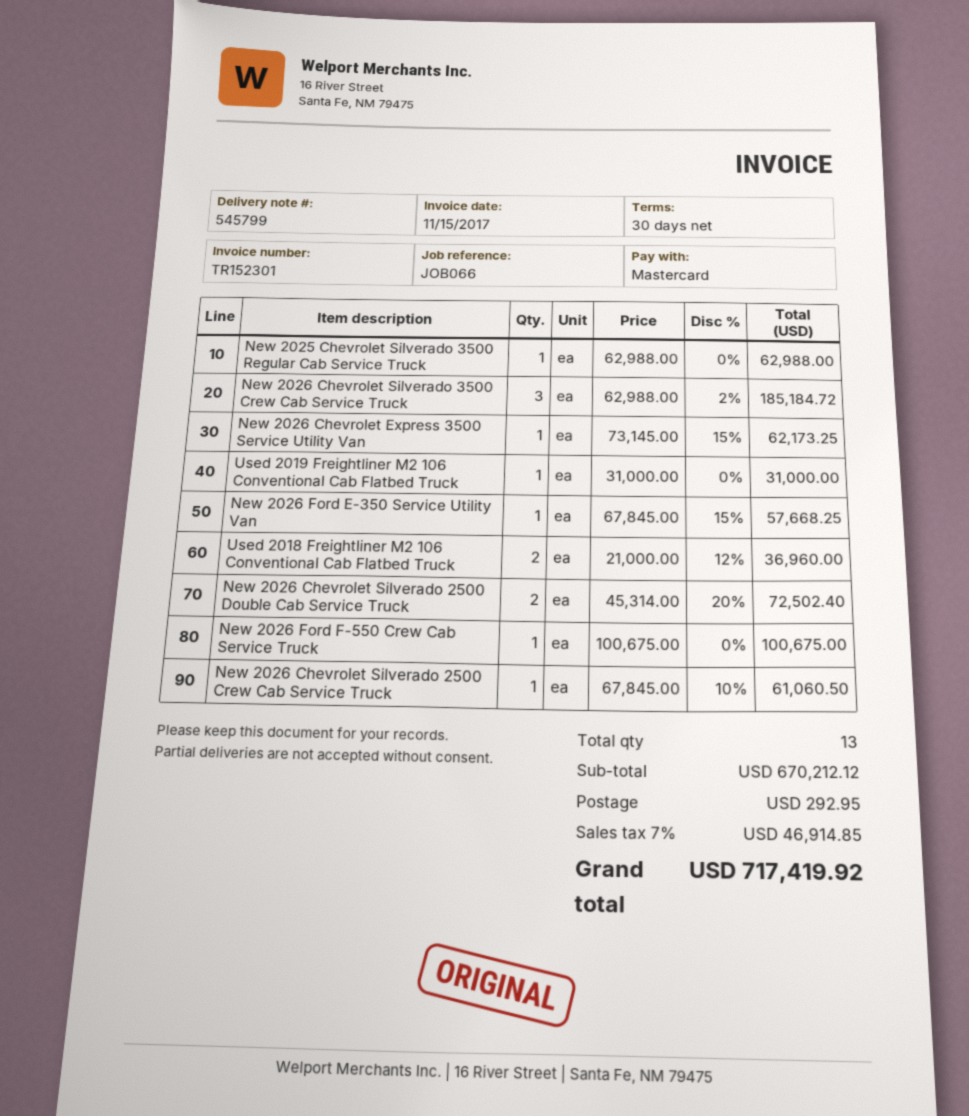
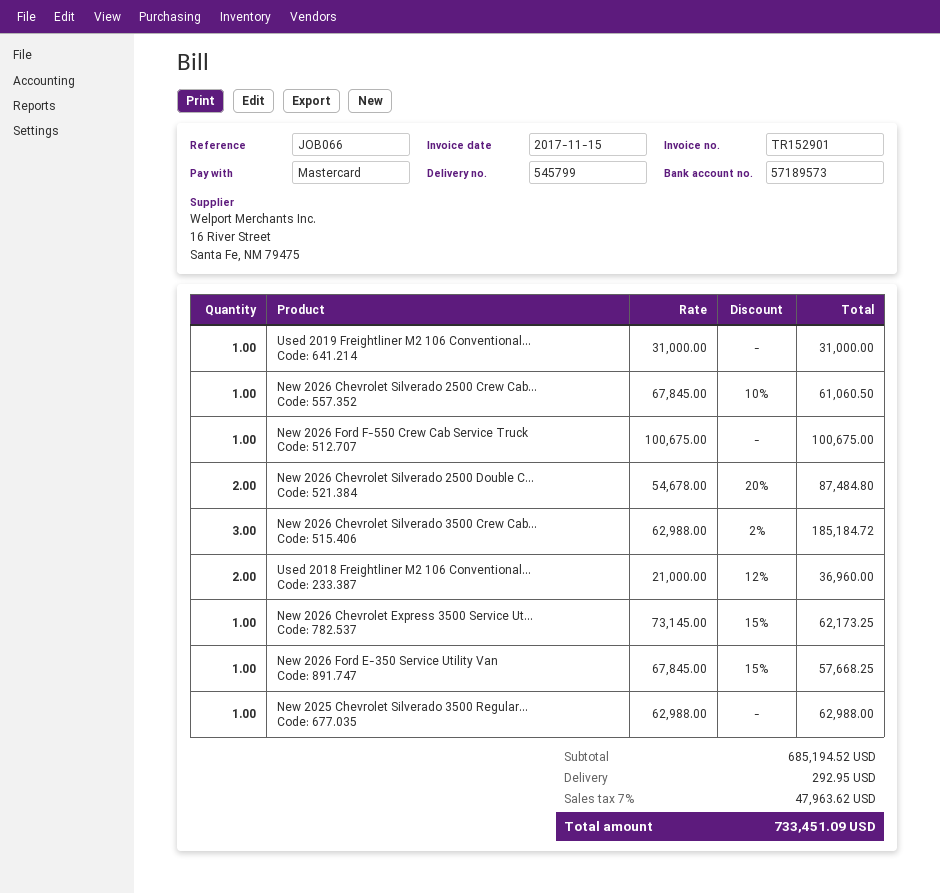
invoice number: TR152301 -> TR152901
New 2026 Chevrolet Silverado 2500 Double Cab Service Truck: 2 x 45314.00 - 20% = 72502.40 -> 2 x 54678.00 - 20% = 87484.80
subtotal: 670212.12 -> 685194.52
tax: 7% = 46914.85 -> 7% = 47963.62
total: 717419.92 -> 733451.09

